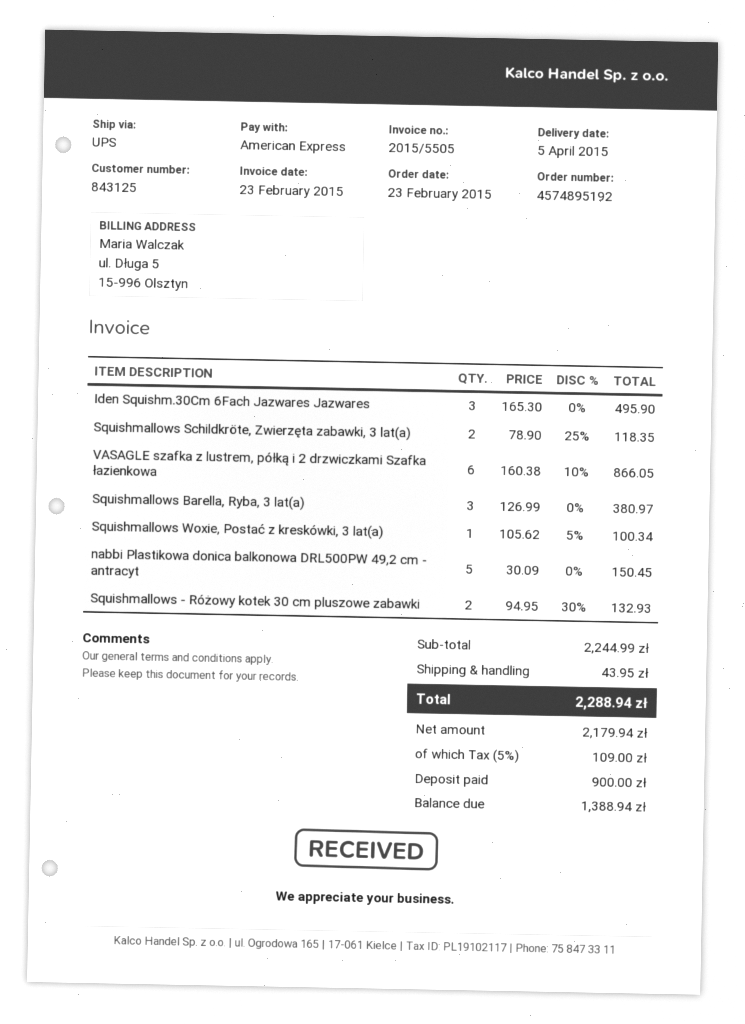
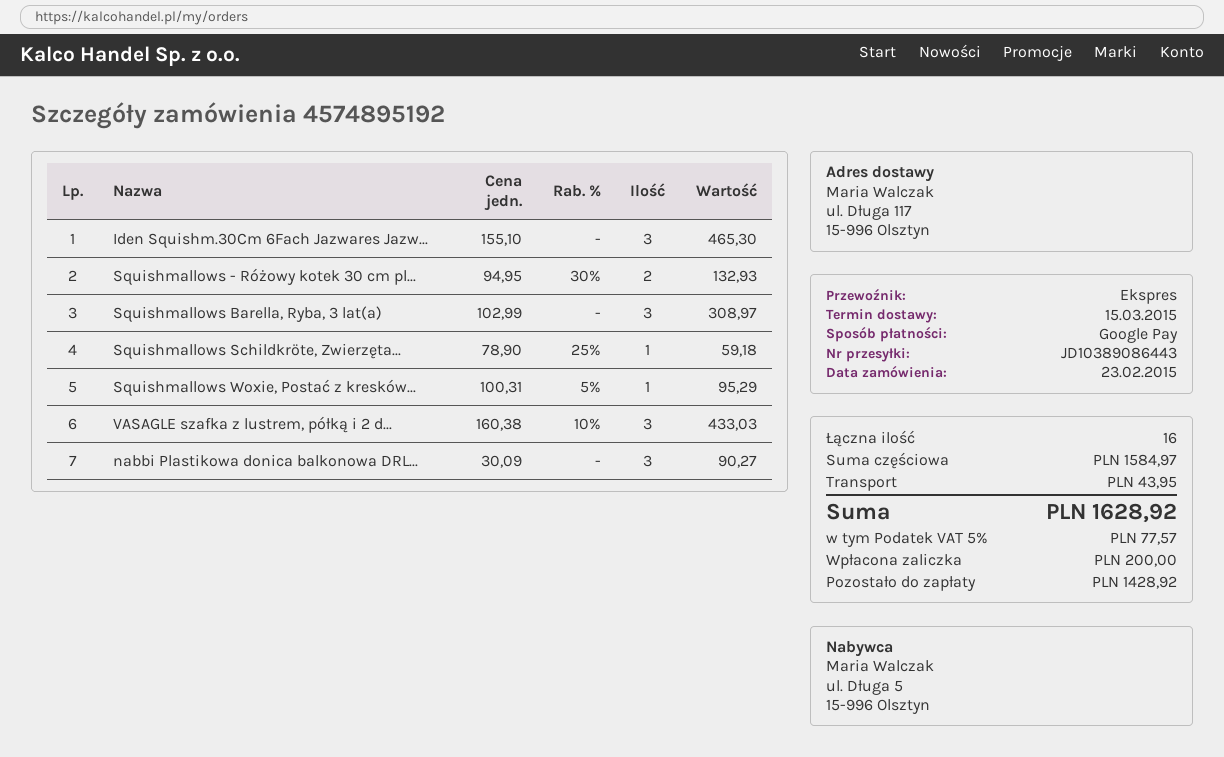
delivery date: 2015-04-05 -> 2015-03-15
payment method: American Express -> Google Pay
shipping method: UPS -> express
Iden Squishm.30Cm 6Fach Jazwares Jazwares: 3 x 165.30 = 495.90 -> 3 x 155.10 = 465.30
Squishmallows Schildkröte, Zwierzęta zabawki, 3 lat(a): 2 x 78.90 - 25% = 118.35 -> 1 x 78.90 - 25% = 59.18
VASAGLE szafka z lustrem, półką i 2 drzwiczkami Szafka łazienkowa: 6 x 160.38 - 10% = 866.05 -> 3 x 160.38 - 10% = 433.03
Squishmallows Barella, Ryba, 3 lat(a): 3 x 126.99 = 380.97 -> 3 x 102.99 = 308.97
Squishmallows Woxie, Postać z kreskówki, 3 lat(a): 1 x 105.62 - 5% = 100.34 -> 1 x 100.31 - 5% = 95.29
nabbi Plastikowa donica balkonowa DRL500PW 49,2 cm - antracyt: 5 x 30.09 = 150.45 -> 3 x 30.09 = 90.27
subtotal: 2244.99 -> 1584.97
tax: 5% = 109.00 -> 5% = 77.57
total: 2288.94 -> 1628.92
deposit: 900.00 -> 200.00
balance: 1388.94 -> 1428.92

